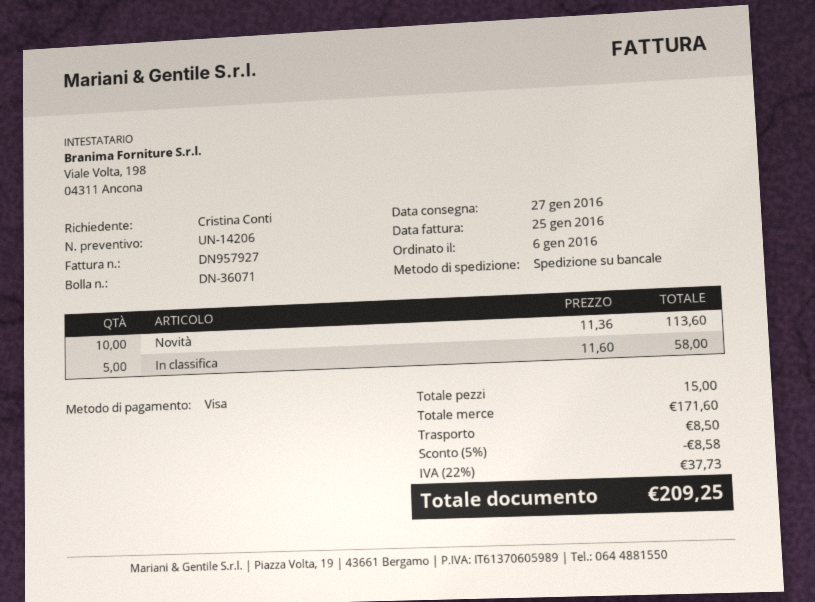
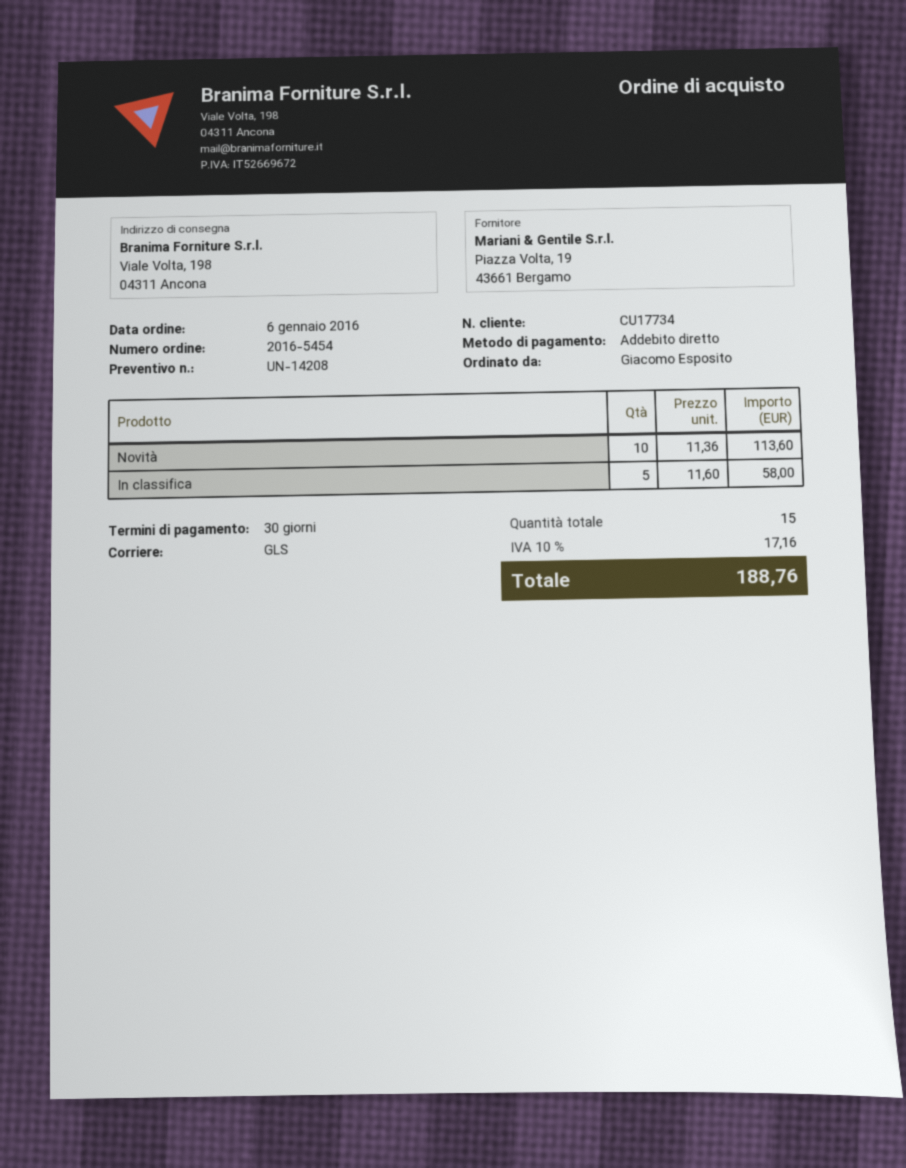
quote number: UN-14206 -> UN-14208
ordered by: Cristina Conti -> Giacomo Esposito
payment method: Visa -> direct debit
shipping method: pallet freight -> GLS
discount: 5% = 8.58 -> none
shipping: 8.50 -> none
tax: 22% = 37.73 -> 10% = 17.16
total: 209.25 -> 188.76

